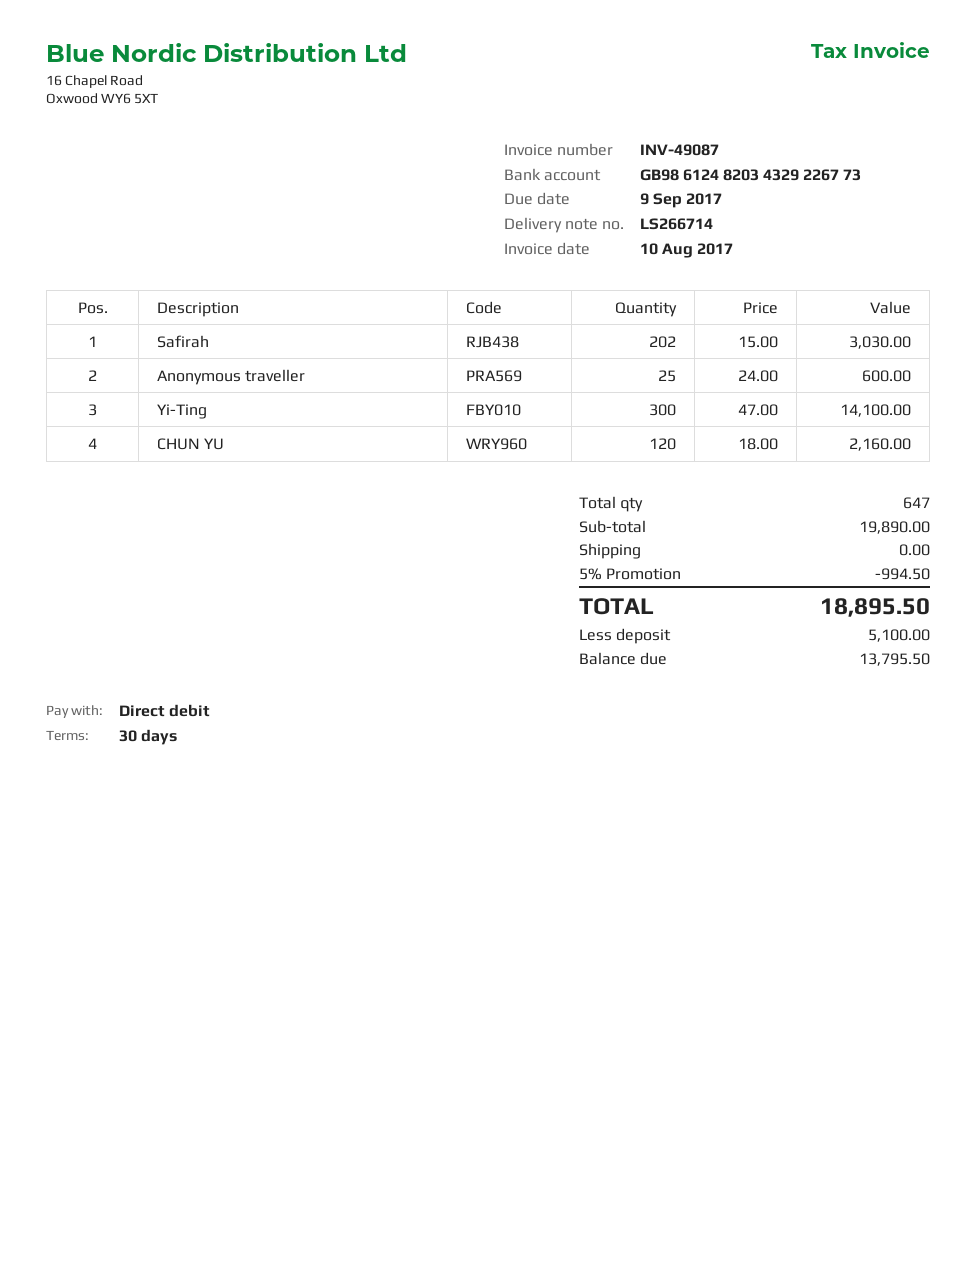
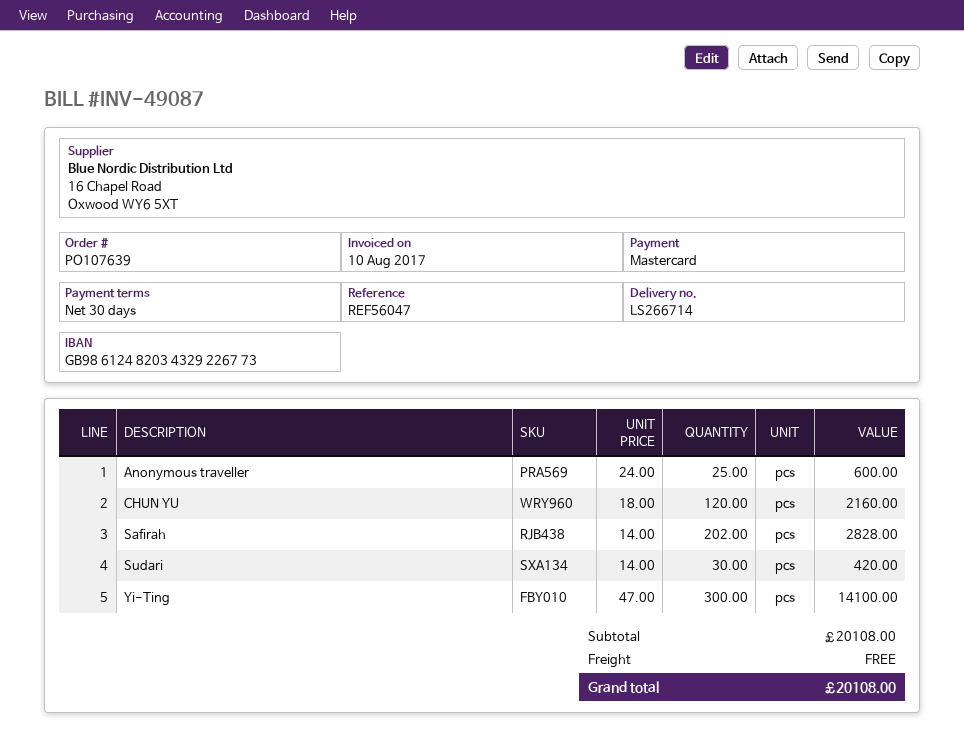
payment method: direct debit -> Mastercard
Safirah: 202 x 15.00 = 3030.00 -> 202 x 14.00 = 2828.00
Sudari: none -> 30 x 14.00 = 420.00
subtotal: 19890.00 -> 20108.00
discount: 5% = 994.50 -> none
total: 18895.50 -> 20108.00

